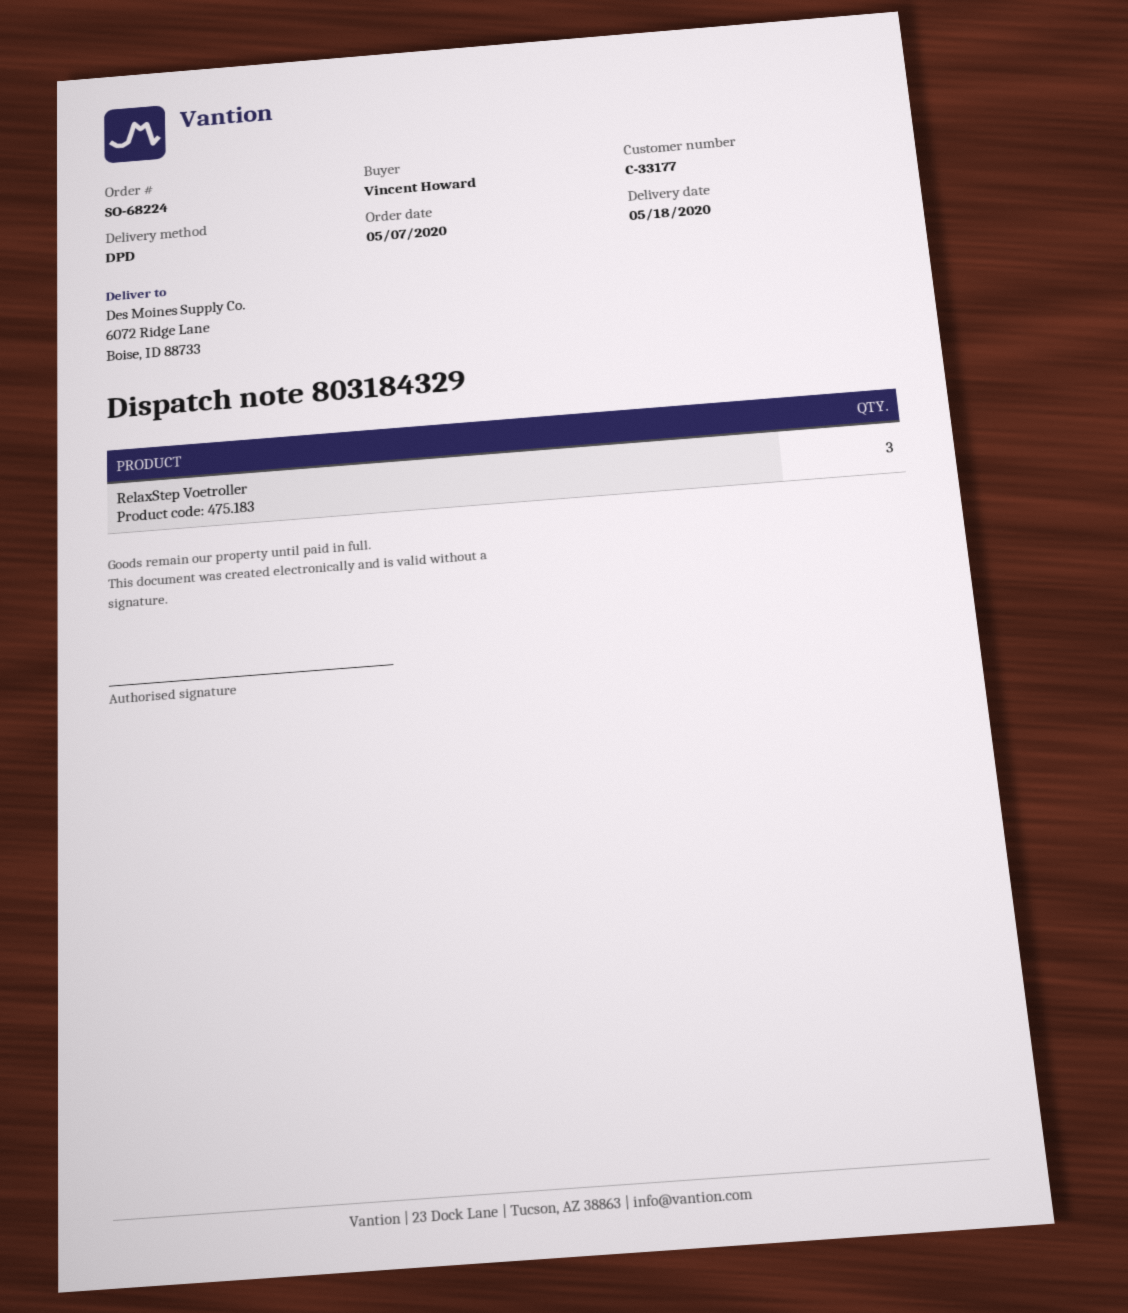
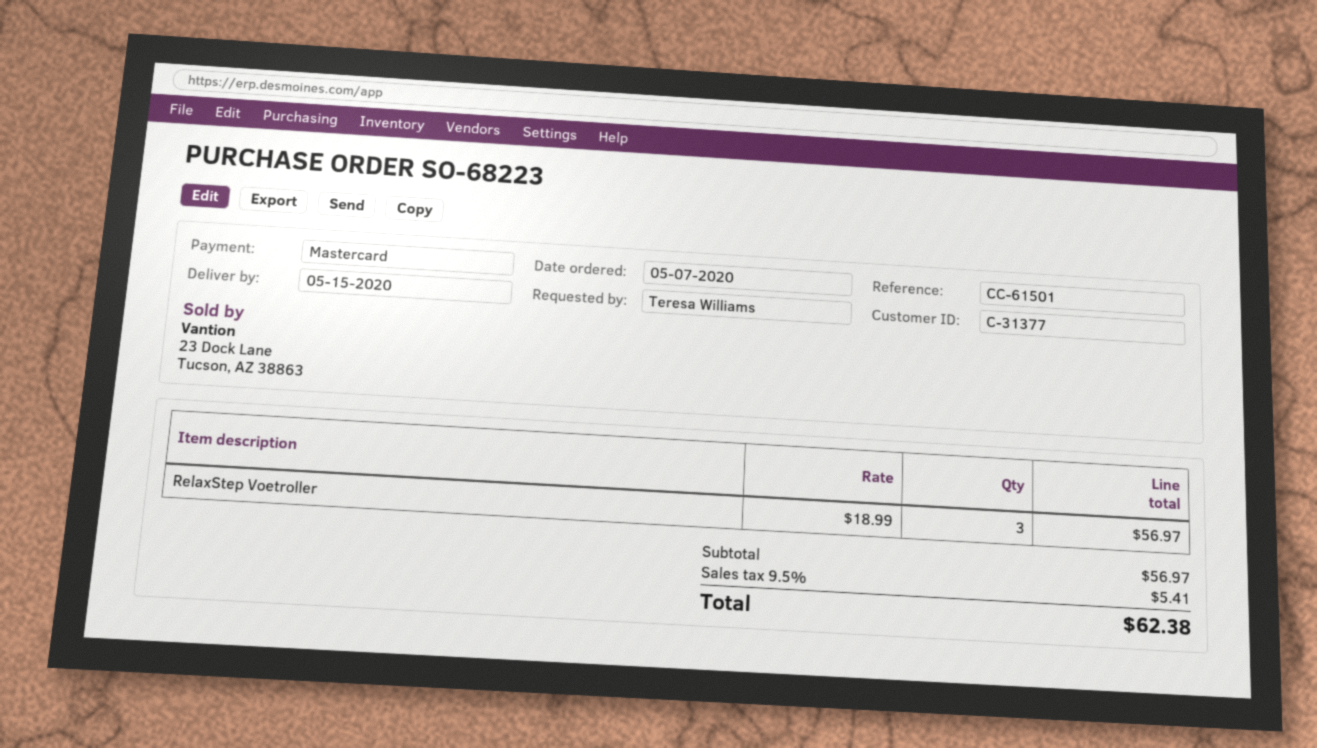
order number: SO-68224 -> SO-68223
delivery date: 2020-05-18 -> 2020-05-15
customer number: C-33177 -> C-31377
ordered by: Vincent Howard -> Teresa Williams

